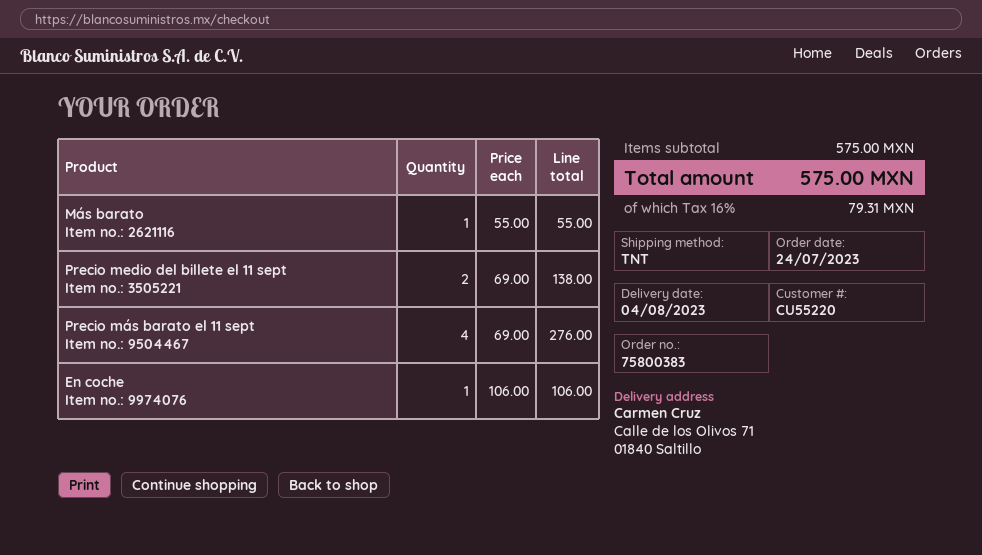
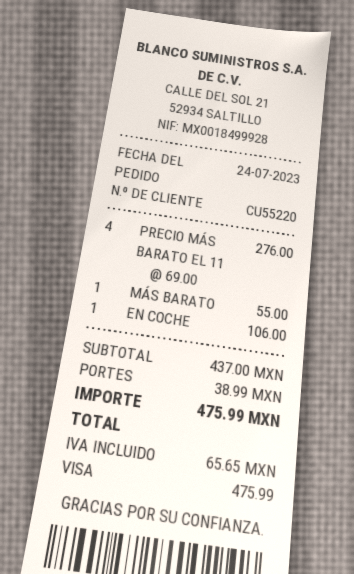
Precio medio del billete el 11 sept: 2 x 69.00 = 138.00 -> none
subtotal: 575.00 -> 437.00
shipping: none -> 38.99
tax: 79.31 -> 65.65
total: 575.00 -> 475.99

